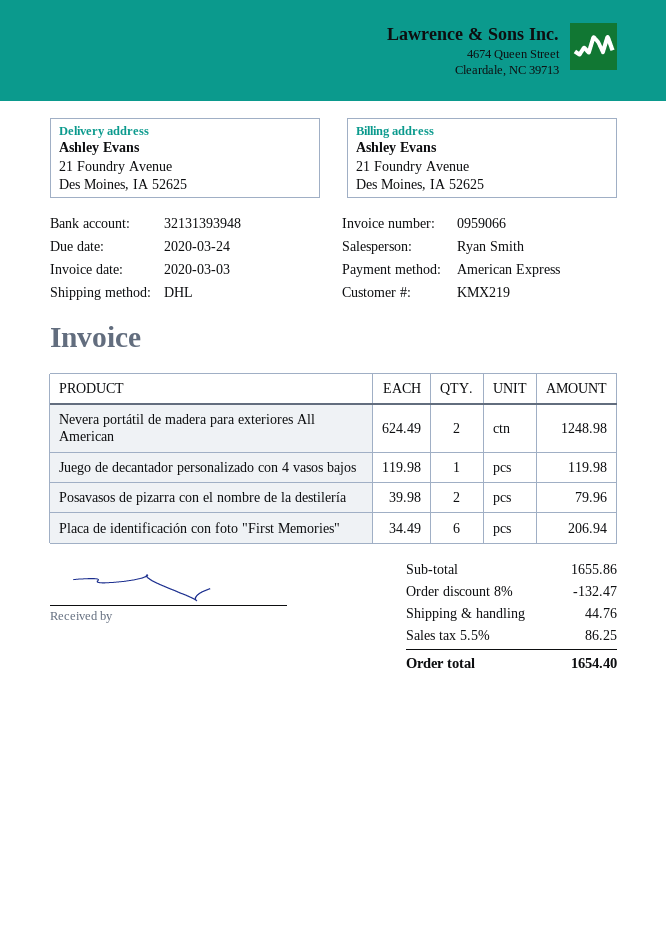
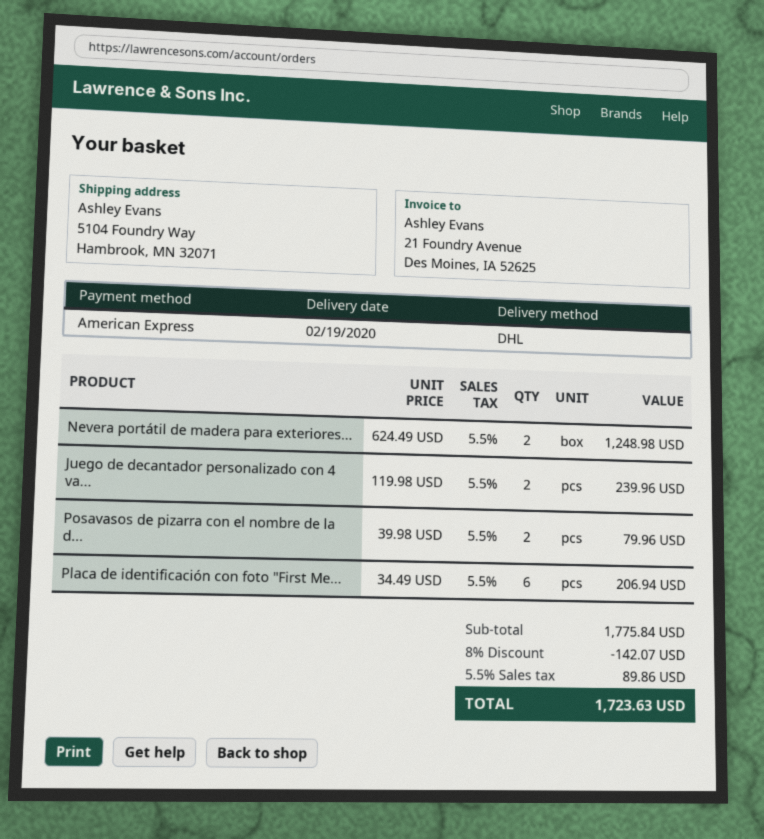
ship to: 21 Foundry Avenue, Des Moines, IA 52625 -> 5104 Foundry Way, Hambrook, MN 32071
Juego de decantador personalizado con 4 vasos bajos: 1 x 119.98 = 119.98 -> 2 x 119.98 = 239.96
subtotal: 1655.86 -> 1775.84
discount: 8% = 132.47 -> 8% = 142.07
shipping: 44.76 -> none
tax: 5.5% = 86.25 -> 5.5% = 89.86
total: 1654.40 -> 1723.63

